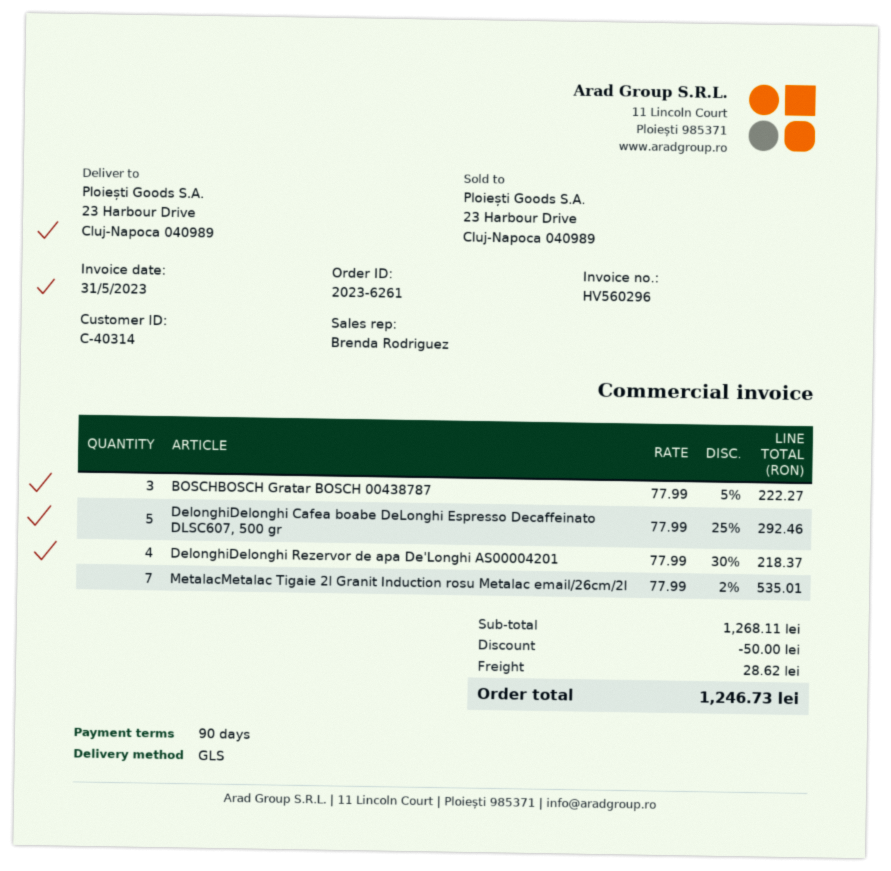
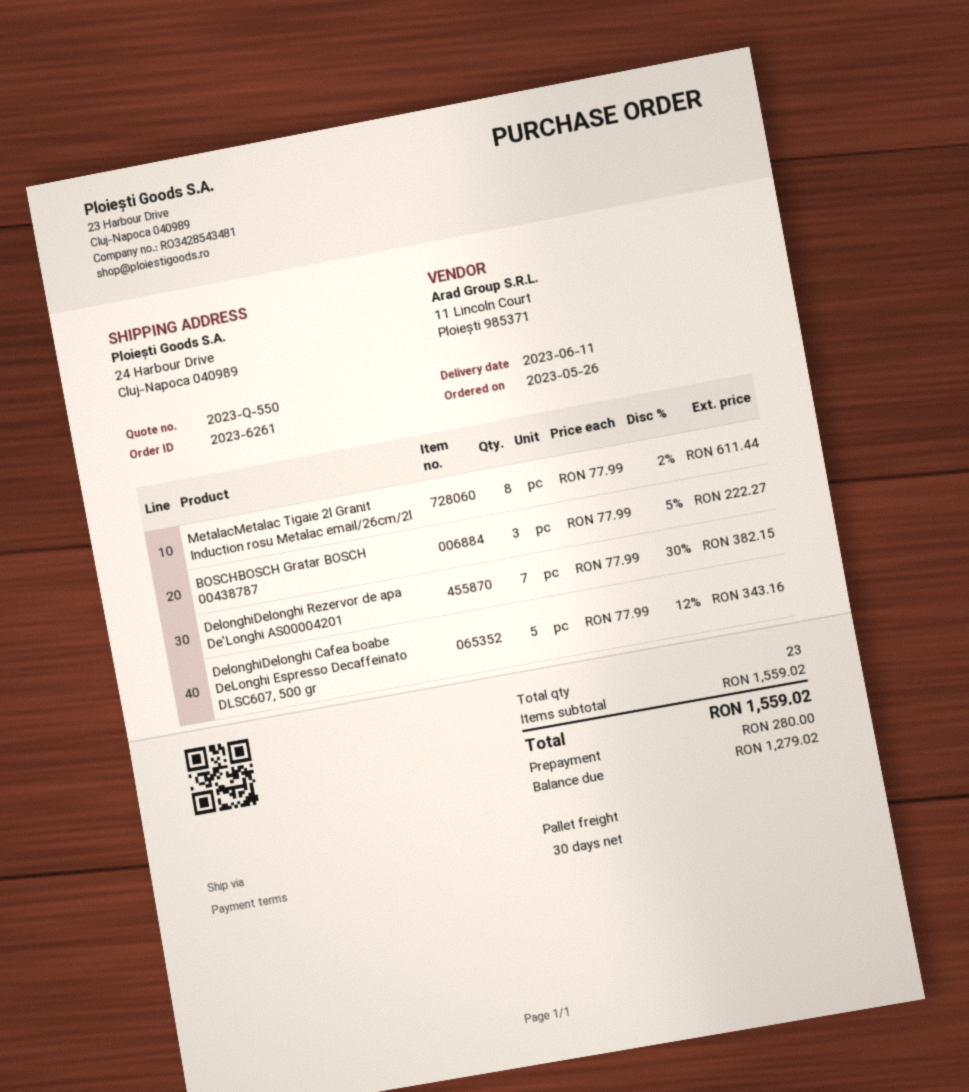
payment terms: 90 days -> 30 days
shipping method: GLS -> pallet freight
ship to: 23 Harbour Drive, Cluj-Napoca 040989 -> 24 Harbour Drive, Cluj-Napoca 040989
DelonghiDelonghi Cafea boabe DeLonghi Espresso Decaffeinato DLSC607, 500 gr: 5 x 77.99 - 25% = 292.46 -> 5 x 77.99 - 12% = 343.16
DelonghiDelonghi Rezervor de apa De'Longhi AS00004201: 4 x 77.99 - 30% = 218.37 -> 7 x 77.99 - 30% = 382.15
MetalacMetalac Tigaie 2l Granit Induction rosu Metalac email/26cm/2l: 7 x 77.99 - 2% = 535.01 -> 8 x 77.99 - 2% = 611.44
subtotal: 1268.11 -> 1559.02
discount: 50.00 -> none
shipping: 28.62 -> none
total: 1246.73 -> 1559.02

